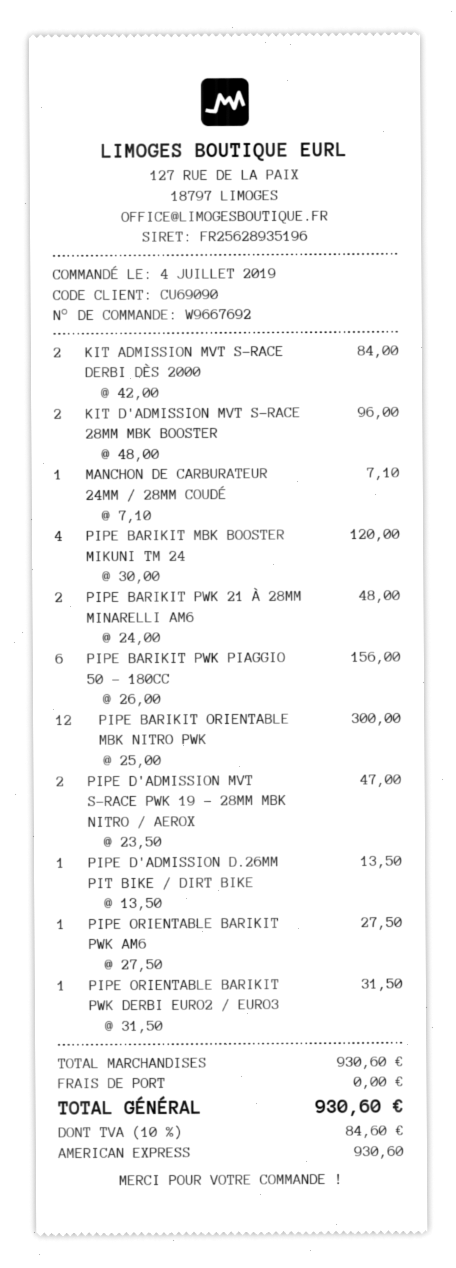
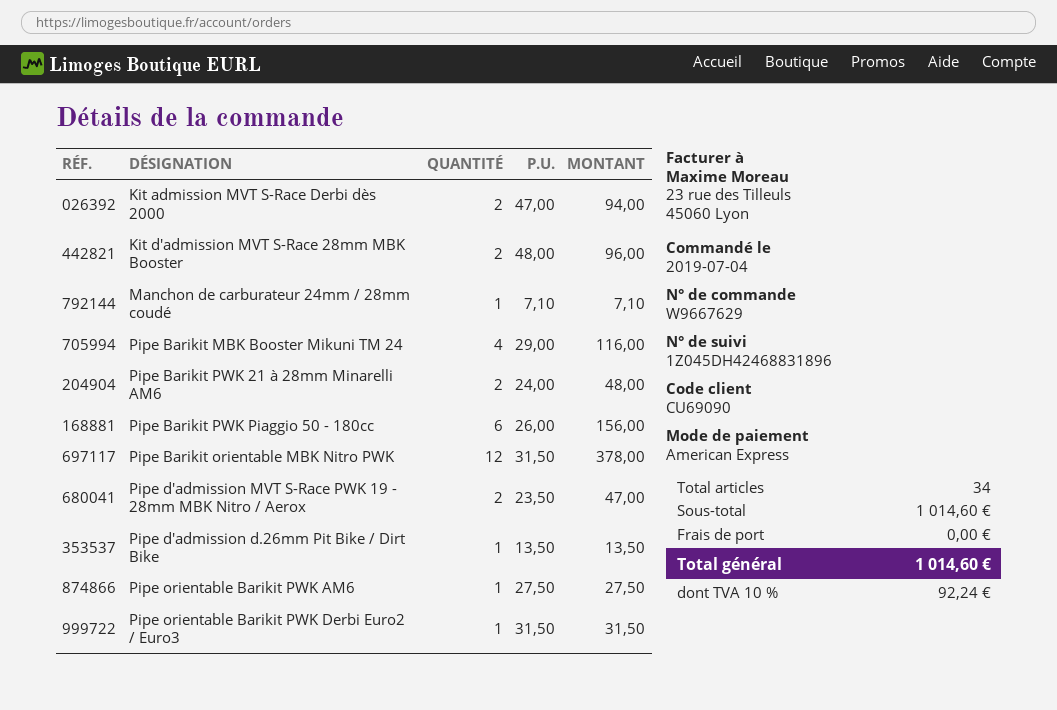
order number: W9667692 -> W9667629
KIT ADMISSION MVT S-RACE DERBI DÈS 2000: 2 x 42.00 = 84.00 -> 2 x 47.00 = 94.00
PIPE BARIKIT MBK BOOSTER MIKUNI TM 24: 4 x 30.00 = 120.00 -> 4 x 29.00 = 116.00
PIPE BARIKIT ORIENTABLE MBK NITRO PWK: 12 x 25.00 = 300.00 -> 12 x 31.50 = 378.00
subtotal: 930.60 -> 1014.60
tax: 10% = 84.60 -> 10% = 92.24
total: 930.60 -> 1014.60

